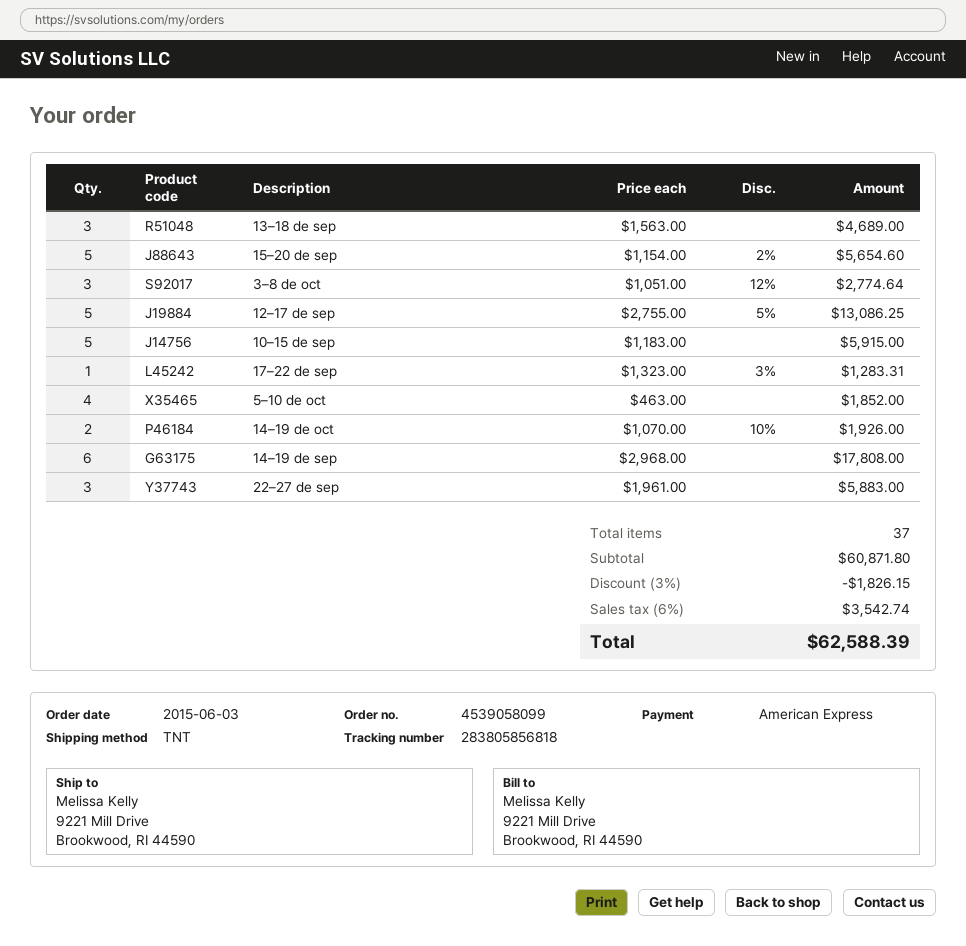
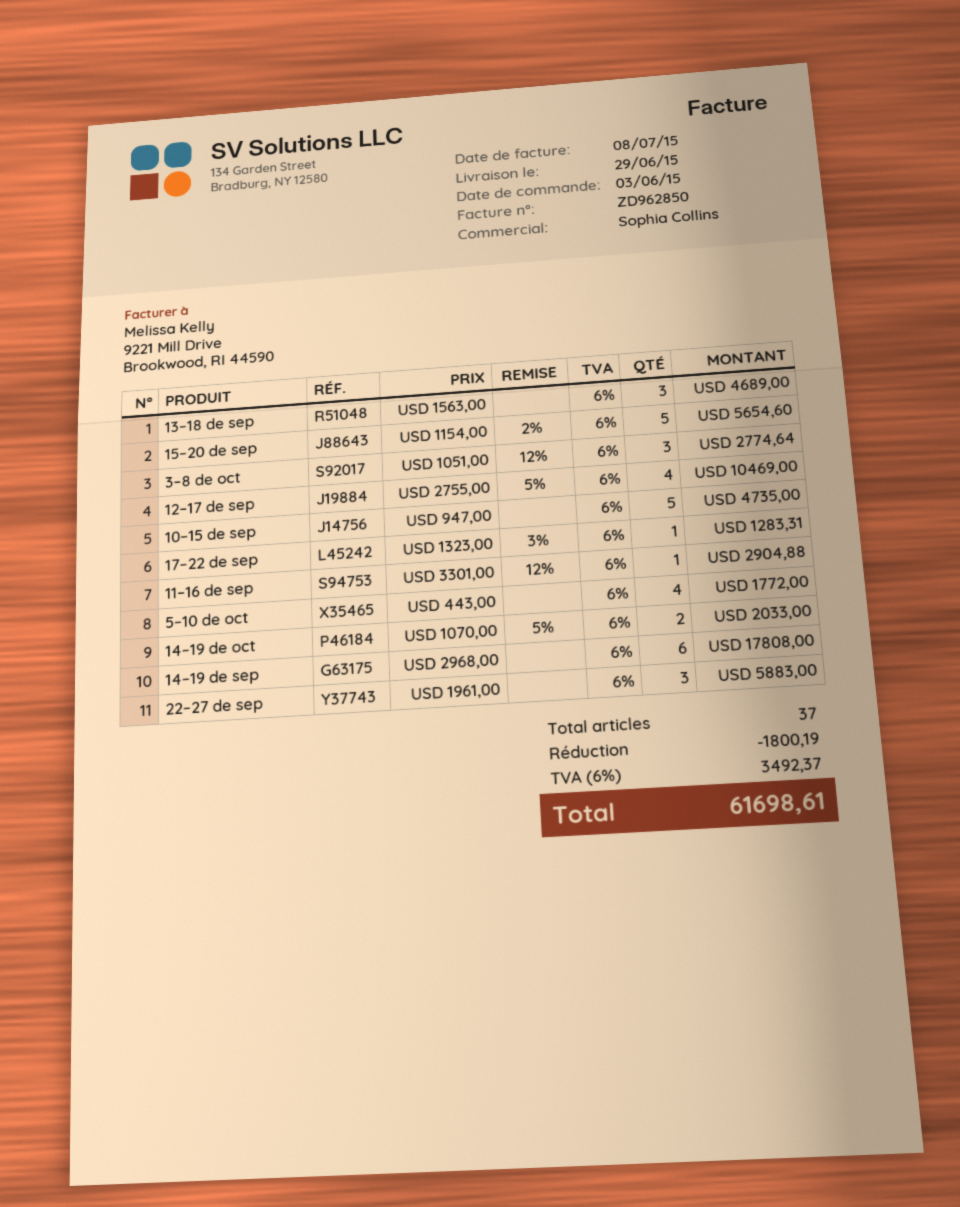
12–17 de sep: 5 x 2755.00 - 5% = 13086.25 -> 4 x 2755.00 - 5% = 10469.00
10–15 de sep: 5 x 1183.00 = 5915.00 -> 5 x 947.00 = 4735.00
5–10 de oct: 4 x 463.00 = 1852.00 -> 4 x 443.00 = 1772.00
14–19 de oct: 2 x 1070.00 - 10% = 1926.00 -> 2 x 1070.00 - 5% = 2033.00
11–16 de sep: none -> 1 x 3301.00 - 12% = 2904.88
discount: 1826.15 -> 1800.19
tax: 6% = 3542.74 -> 6% = 3492.37
total: 62588.39 -> 61698.61

